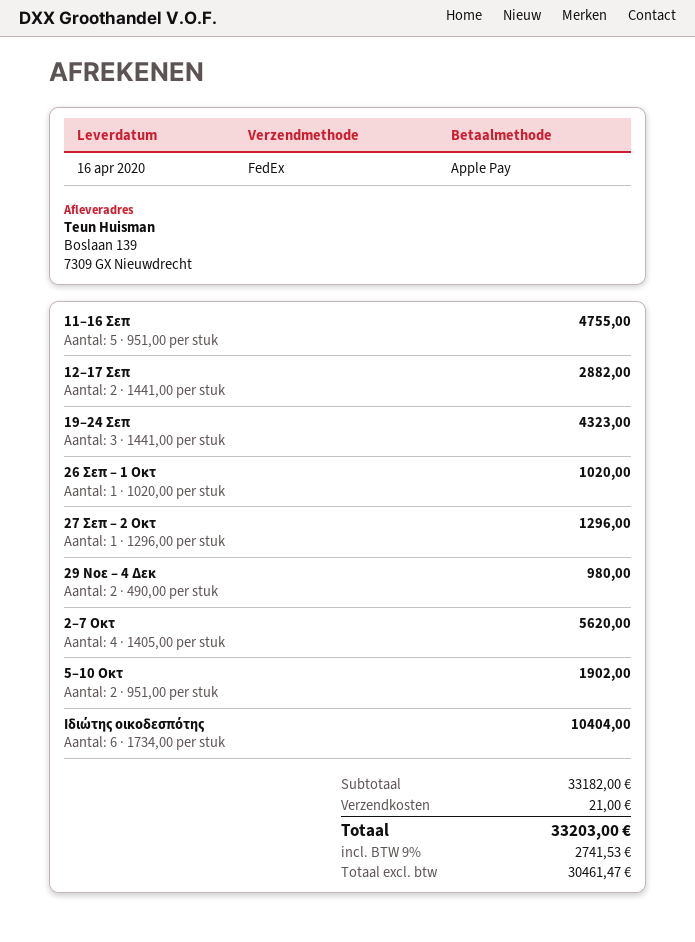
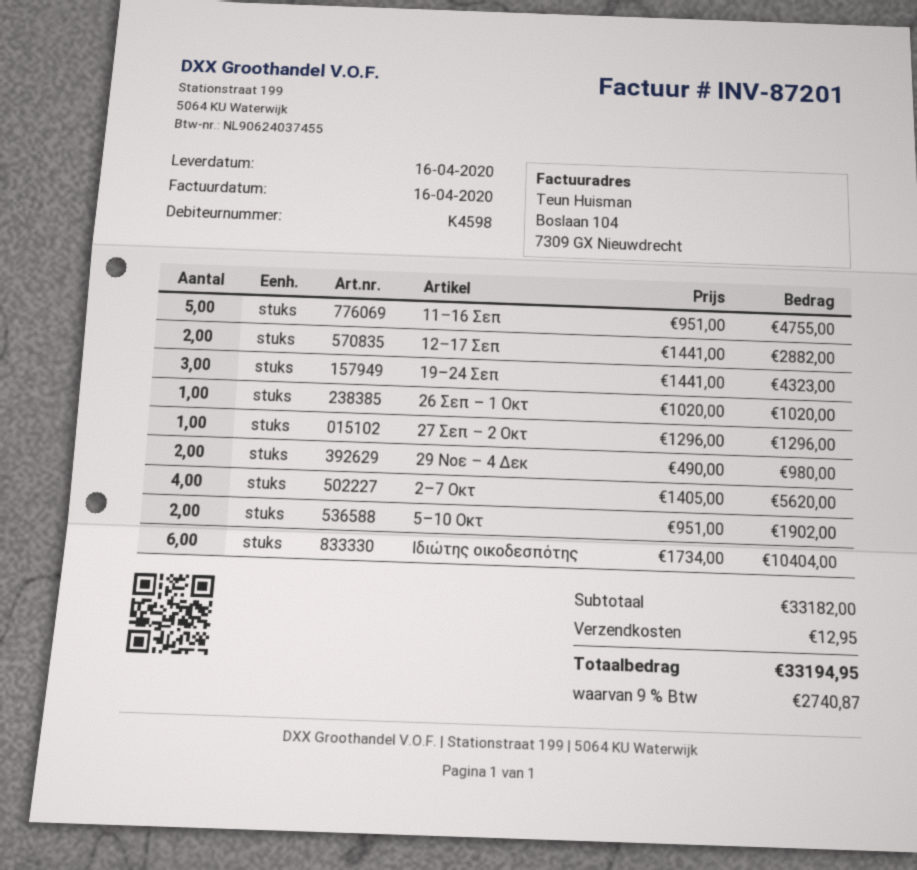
shipping: 21.00 -> 12.95
tax: 9% = 2741.53 -> 9% = 2740.87
total: 33203.00 -> 33194.95

